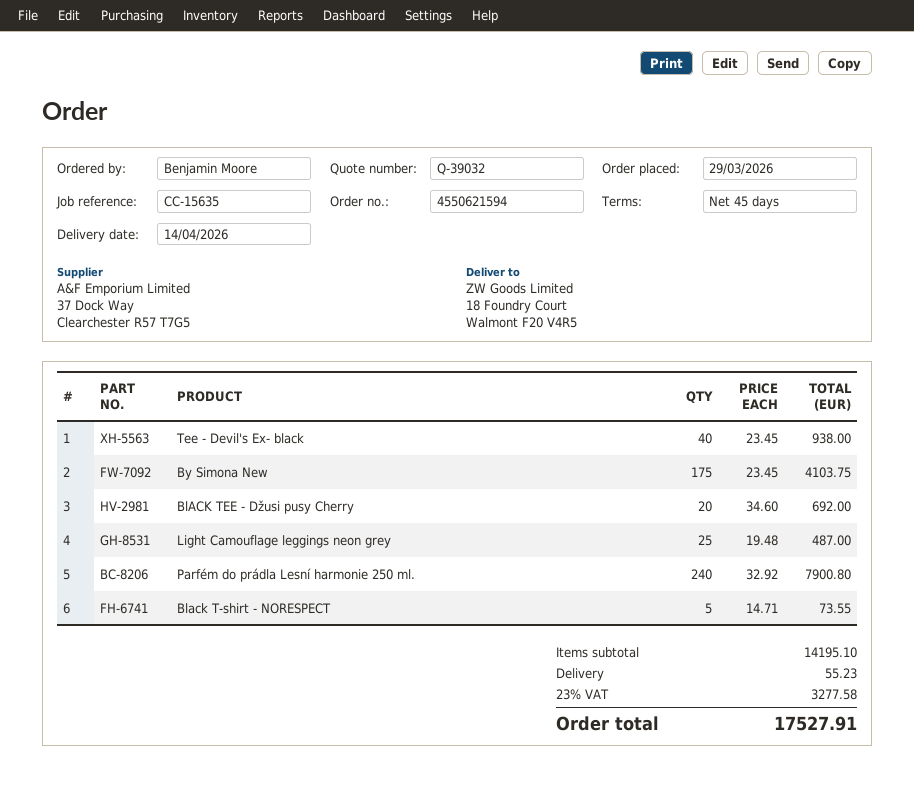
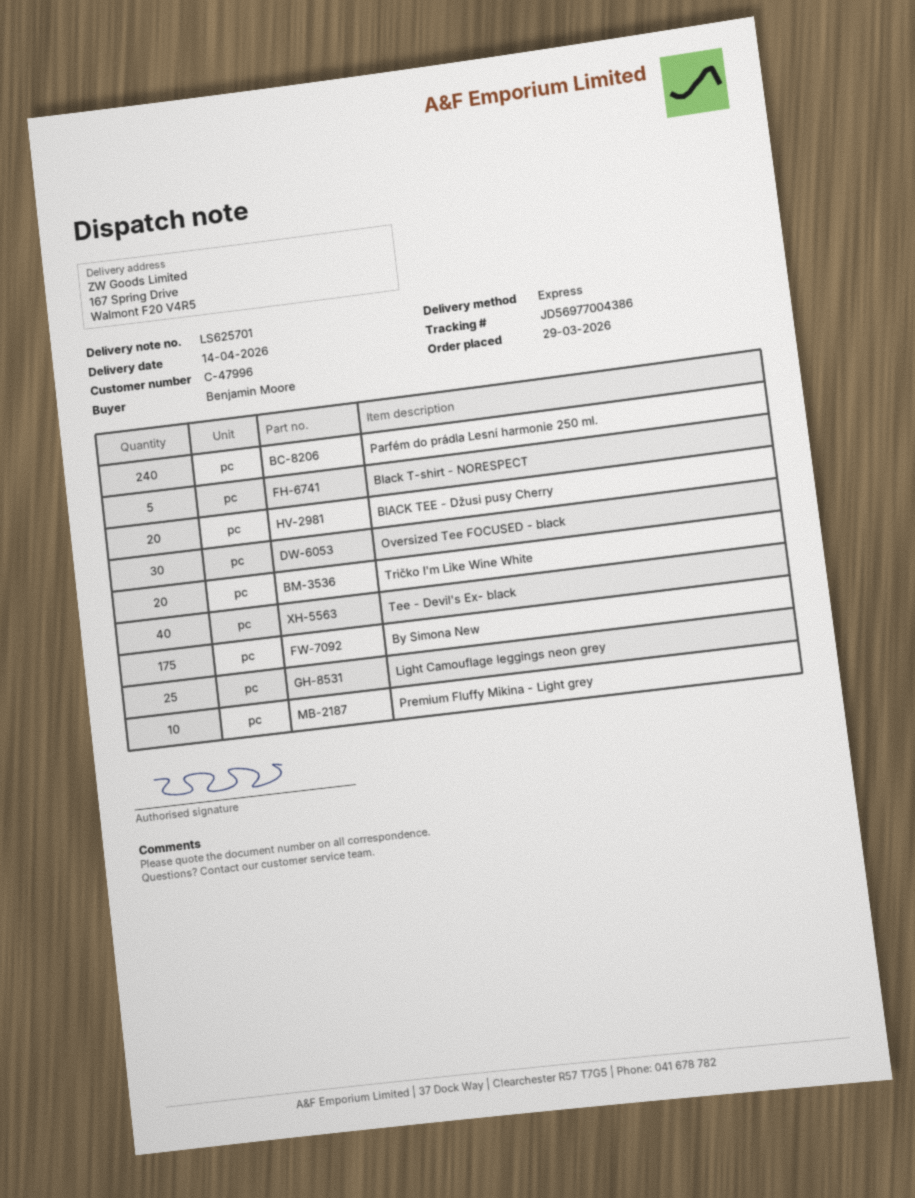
ship to: 18 Foundry Court, Walmont F20 V4R5 -> 167 Spring Drive, Walmont F20 V4R5
Oversized Tee FOCUSED - black: none -> 30
Tričko I'm Like Wine White: none -> 20
Premium Fluffy Mikina - Light grey: none -> 10

